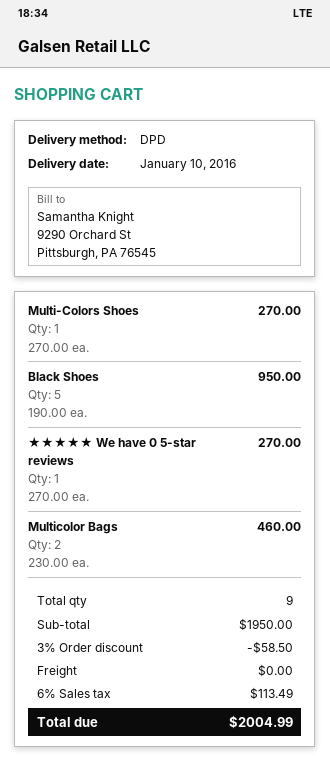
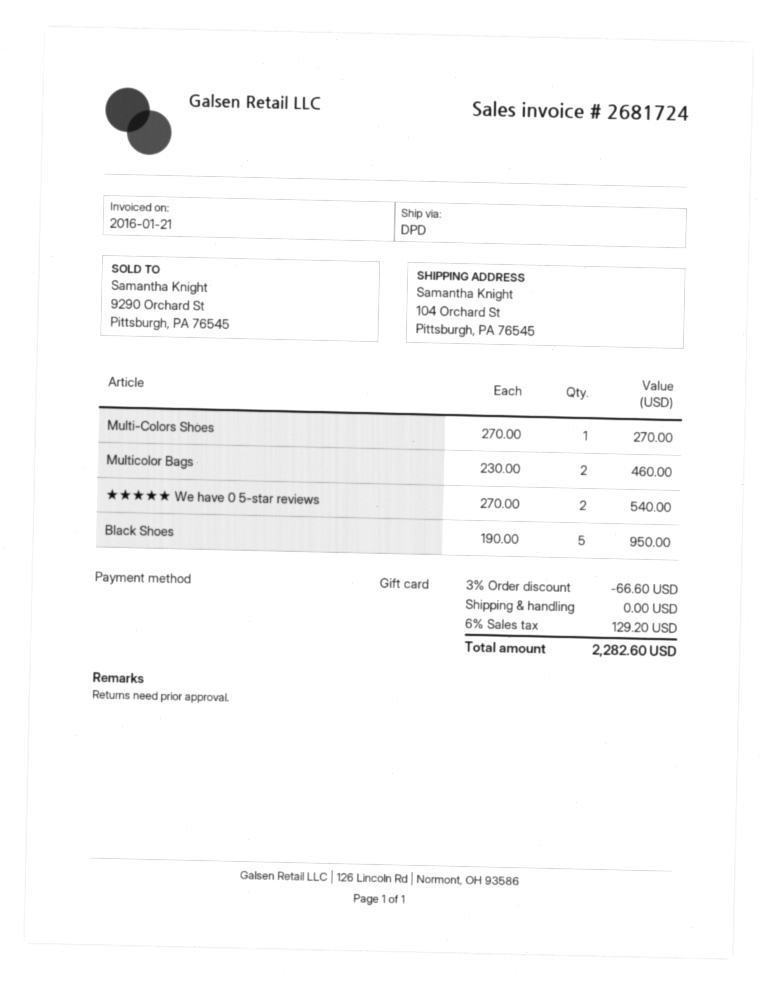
★★★★★ We have 0 5-star reviews: 1 x 270.00 = 270.00 -> 2 x 270.00 = 540.00
discount: 3% = 58.50 -> 3% = 66.60
tax: 6% = 113.49 -> 6% = 129.20
total: 2004.99 -> 2282.60

